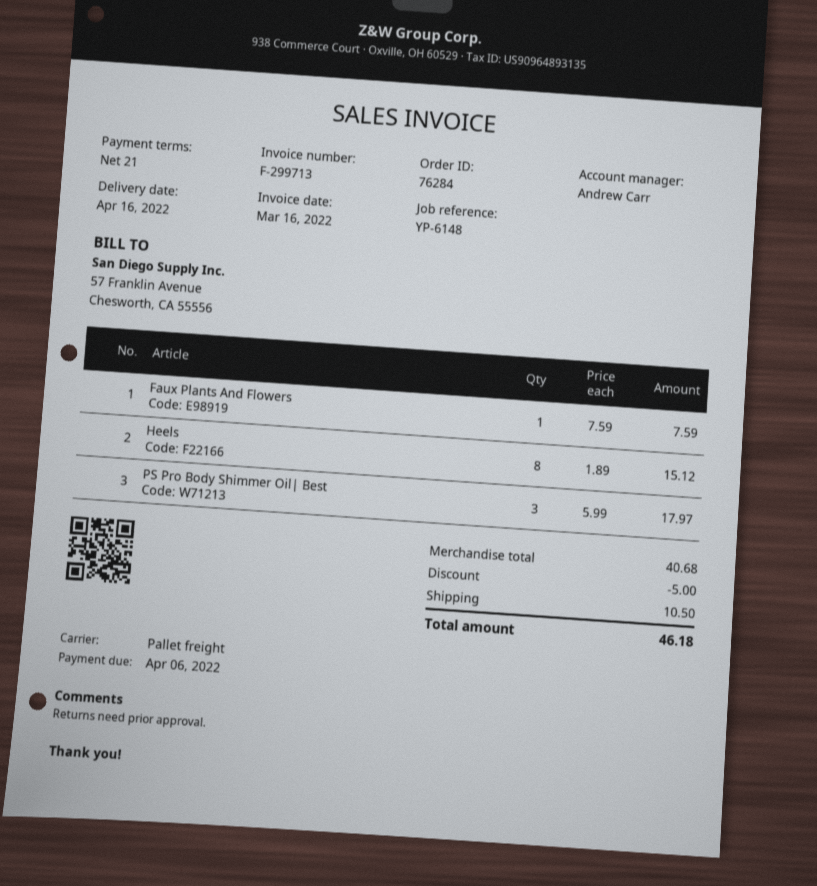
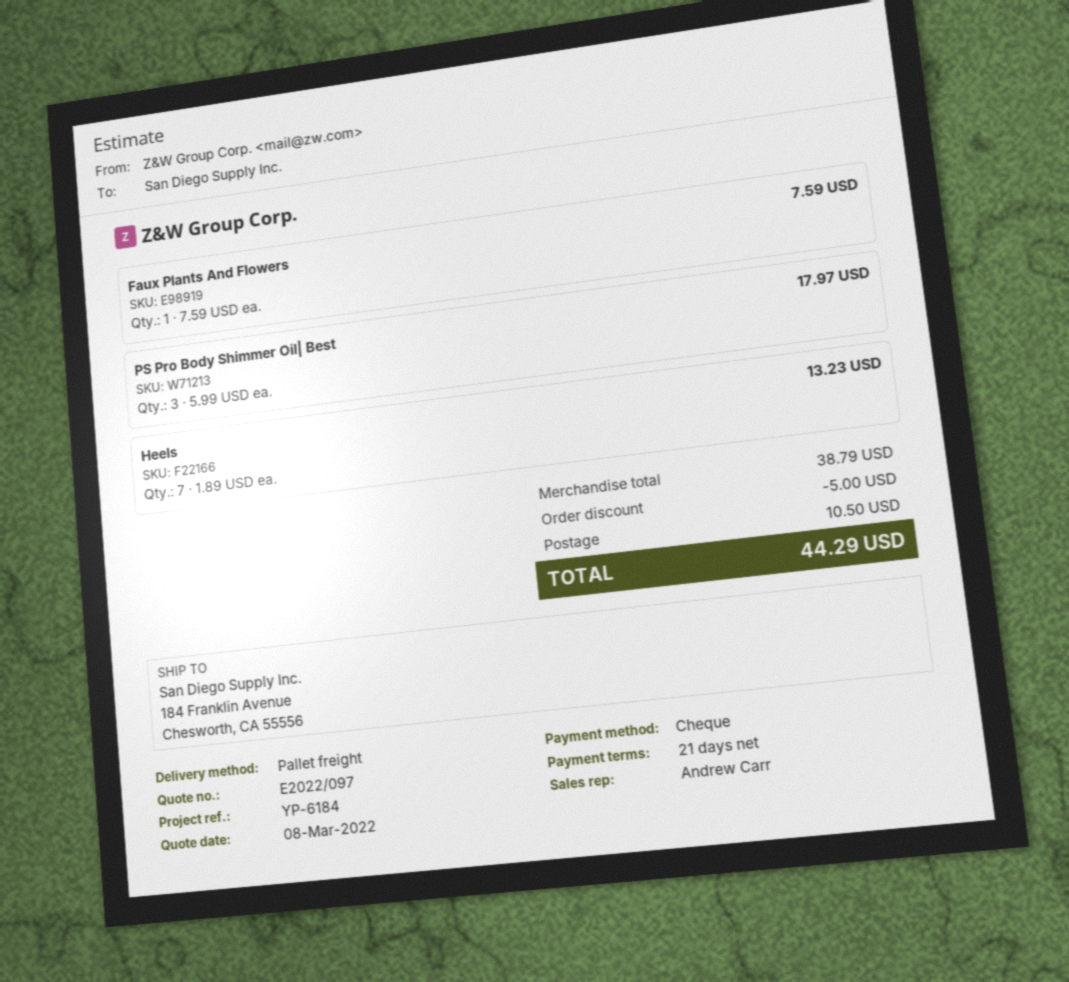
reference: YP-6148 -> YP-6184
Heels: 8 x 1.89 = 15.12 -> 7 x 1.89 = 13.23
subtotal: 40.68 -> 38.79
total: 46.18 -> 44.29

